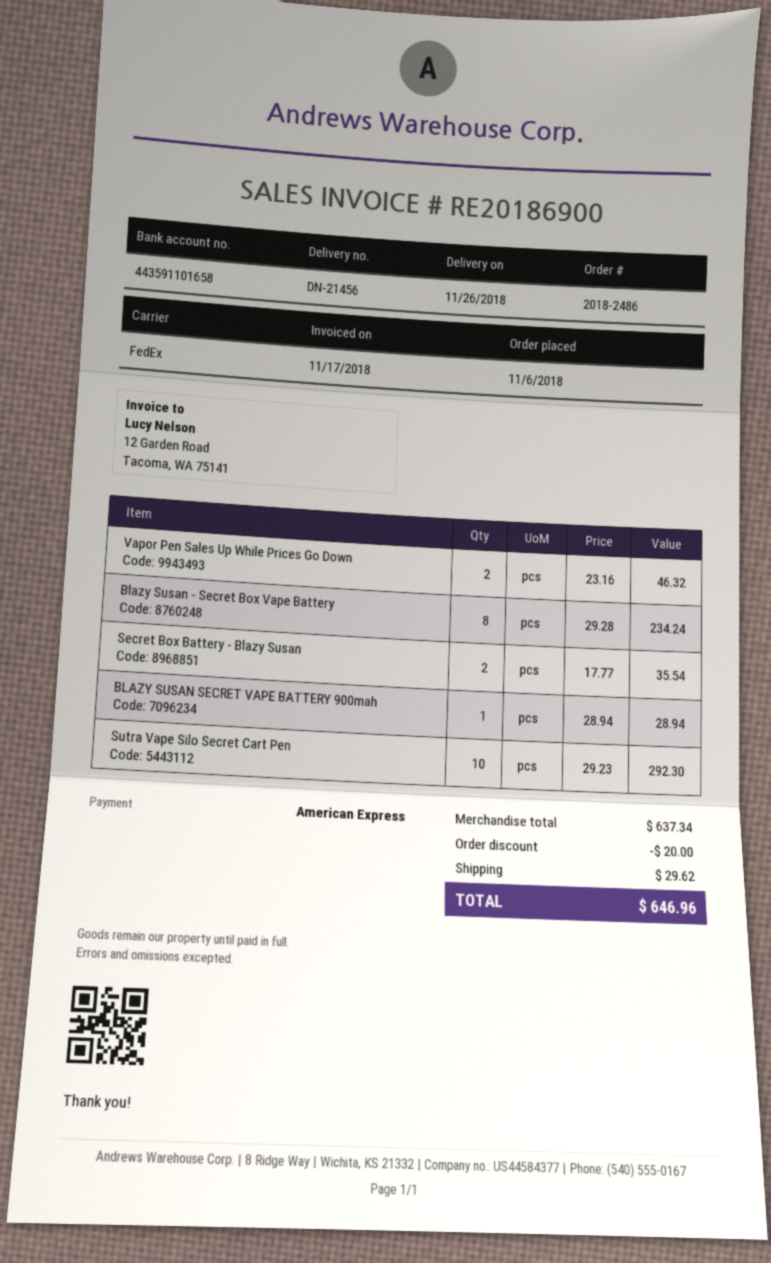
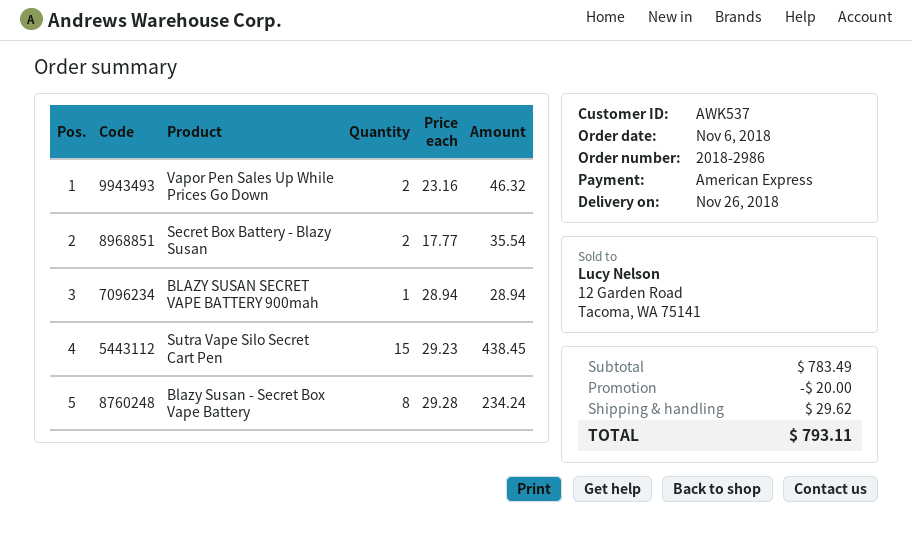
order number: 2018-2486 -> 2018-2986
Sutra Vape Silo Secret Cart Pen: 10 x 29.23 = 292.30 -> 15 x 29.23 = 438.45
subtotal: 637.34 -> 783.49
total: 646.96 -> 793.11

